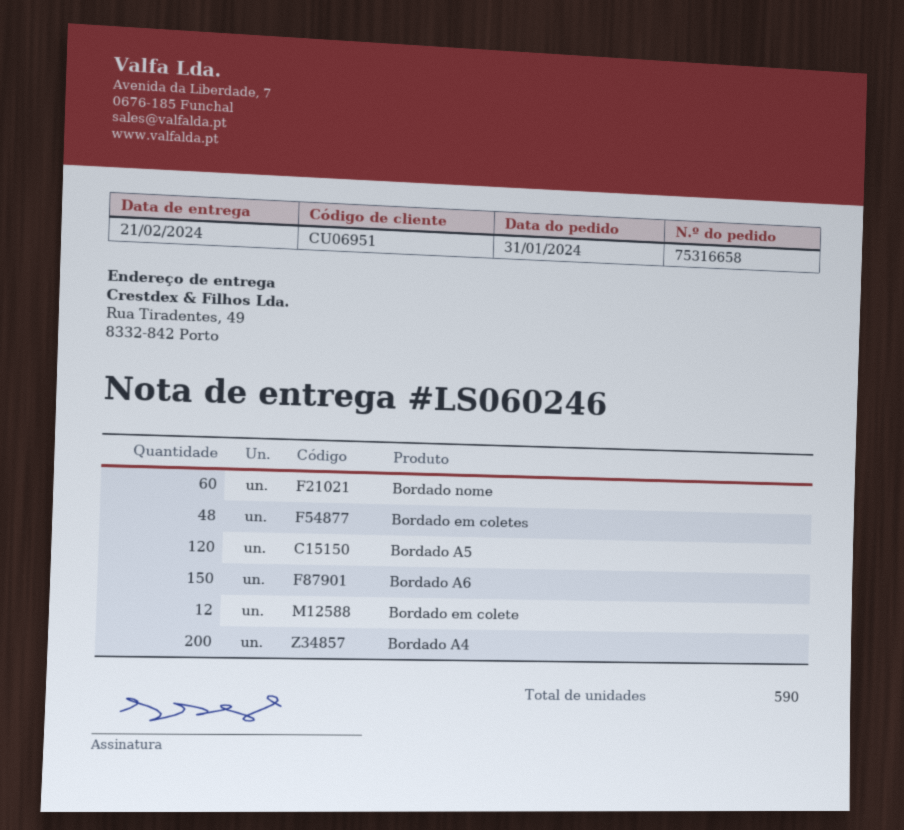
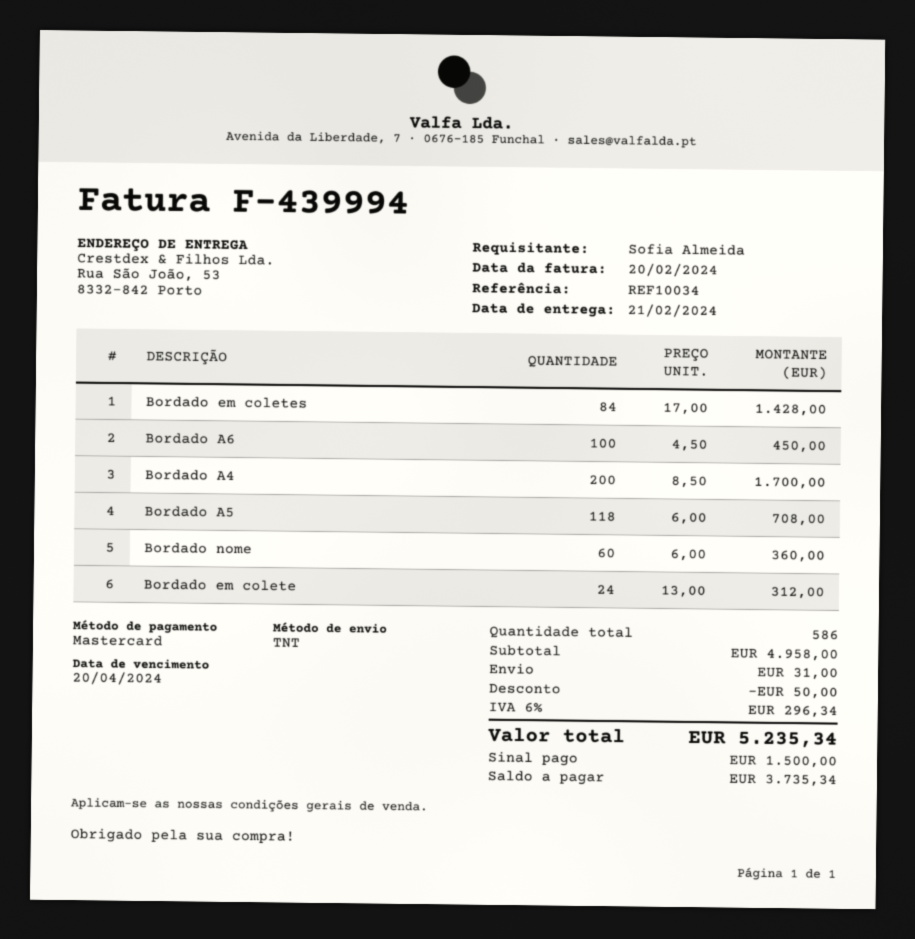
ship to: Rua Tiradentes, 49, 8332-842 Porto -> Rua São João, 53, 8332-842 Porto
Bordado em coletes: 48 -> 84
Bordado A5: 120 -> 118
Bordado A6: 150 -> 100
Bordado em colete: 12 -> 24
total quantity: 590 -> 586

